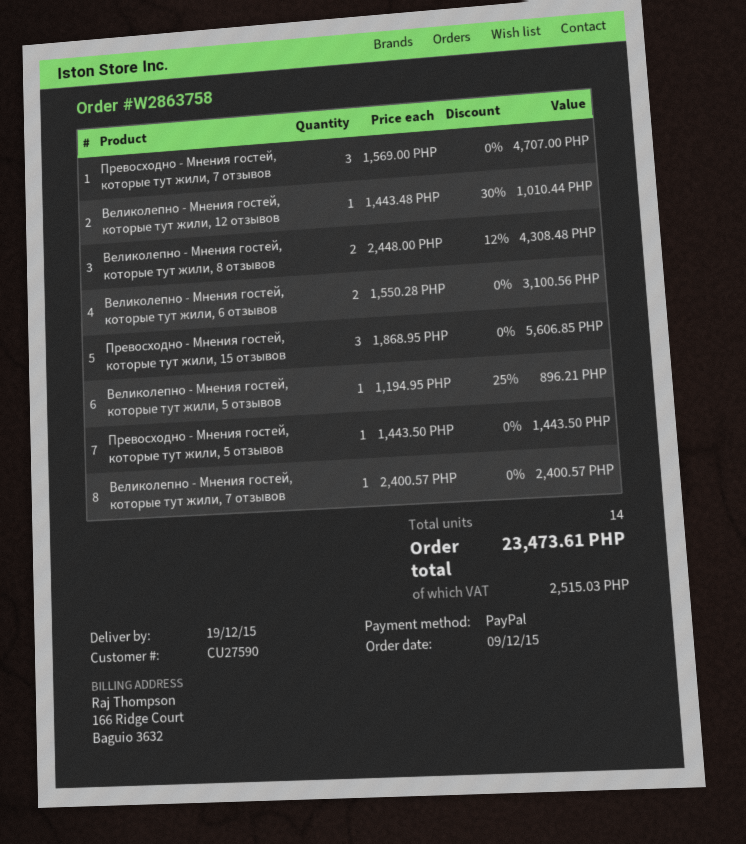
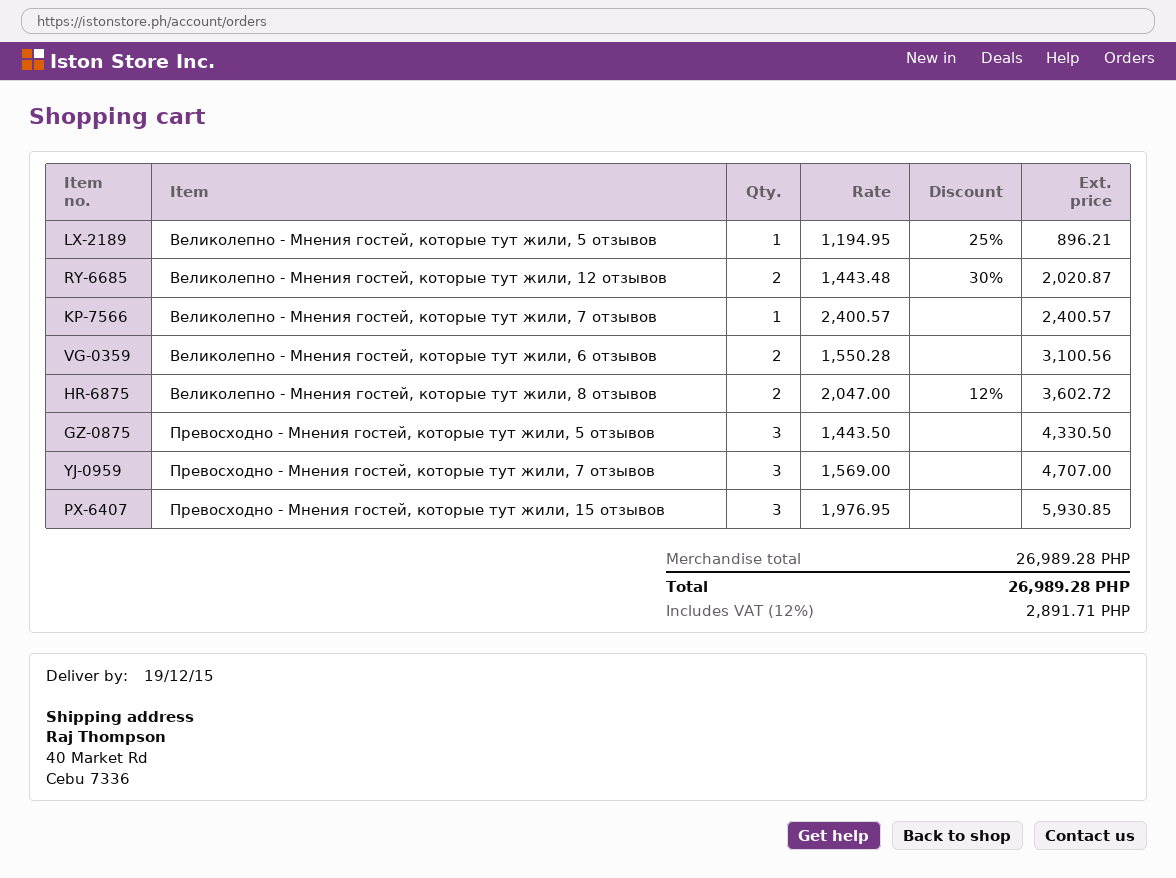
Великолепно - Мнения гостей, которые тут жили, 12 отзывов: 1 x 1443.48 - 30% = 1010.44 -> 2 x 1443.48 - 30% = 2020.87
Великолепно - Мнения гостей, которые тут жили, 8 отзывов: 2 x 2448.00 - 12% = 4308.48 -> 2 x 2047.00 - 12% = 3602.72
Превосходно - Мнения гостей, которые тут жили, 15 отзывов: 3 x 1868.95 = 5606.85 -> 3 x 1976.95 = 5930.85
Превосходно - Мнения гостей, которые тут жили, 5 отзывов: 1 x 1443.50 = 1443.50 -> 3 x 1443.50 = 4330.50
tax: 2515.03 -> 2891.71
total: 23473.61 -> 26989.28

